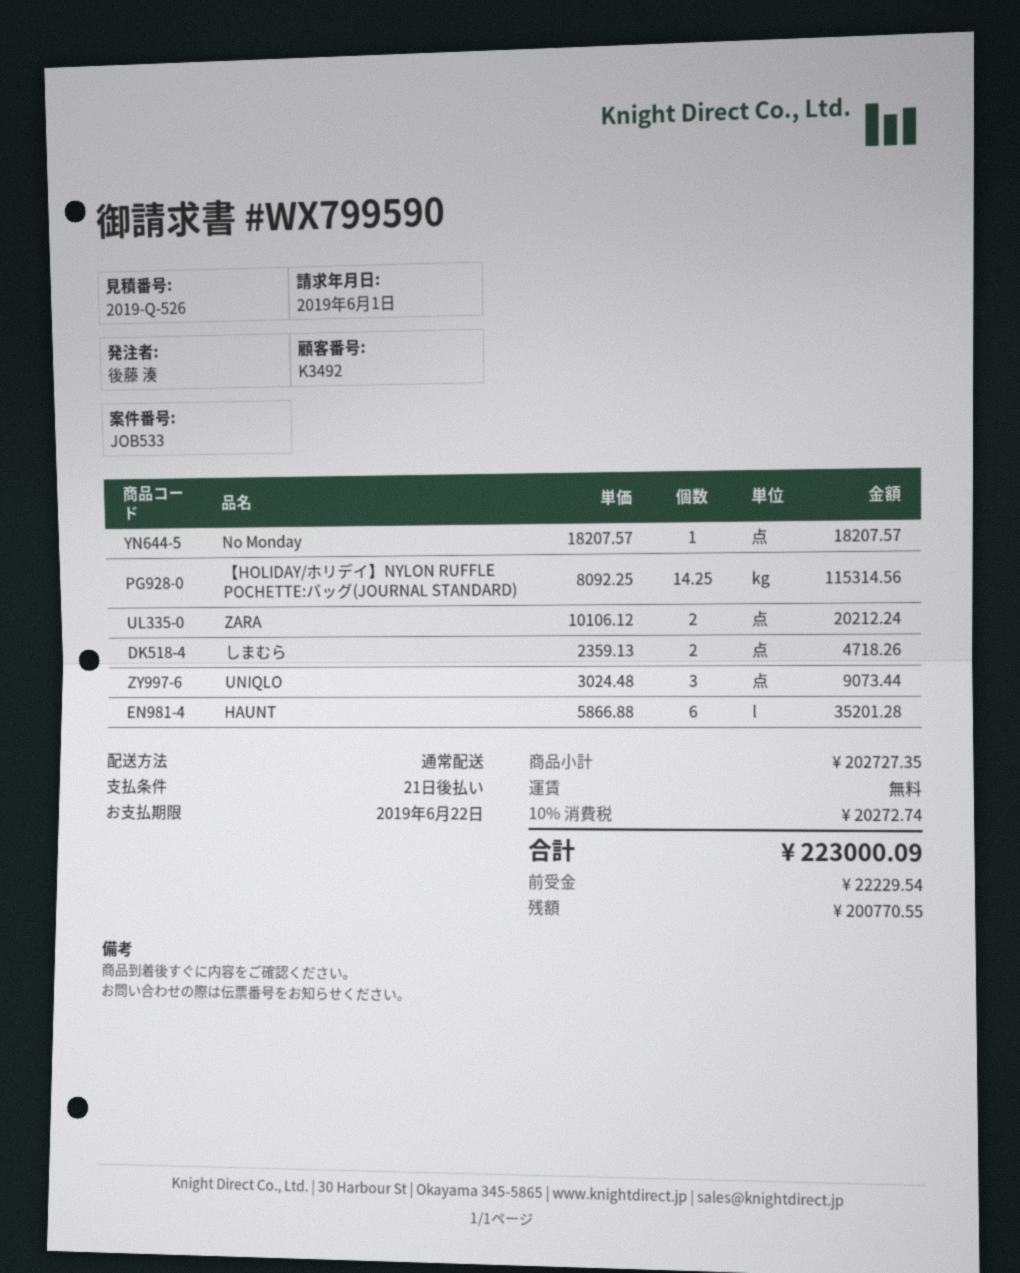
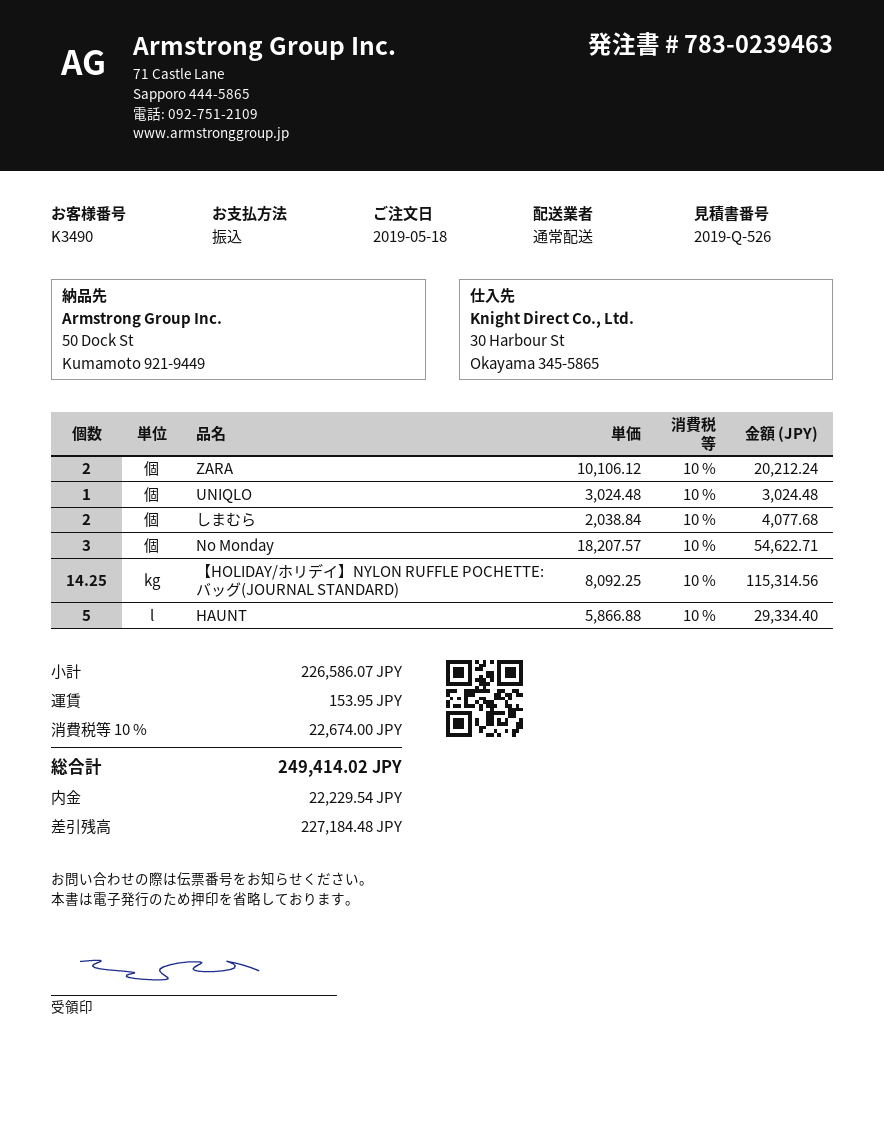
customer number: K3492 -> K3490
No Monday: 1 x 18207.57 = 18207.57 -> 3 x 18207.57 = 54622.71
しまむら: 2 x 2359.13 = 4718.26 -> 2 x 2038.84 = 4077.68
UNIQLO: 3 x 3024.48 = 9073.44 -> 1 x 3024.48 = 3024.48
HAUNT: 6 x 5866.88 = 35201.28 -> 5 x 5866.88 = 29334.40
subtotal: 202727.35 -> 226586.07
shipping: 0.00 -> 153.95
tax: 10% = 20272.74 -> 10% = 22674.00
total: 223000.09 -> 249414.02
balance: 200770.55 -> 227184.48

